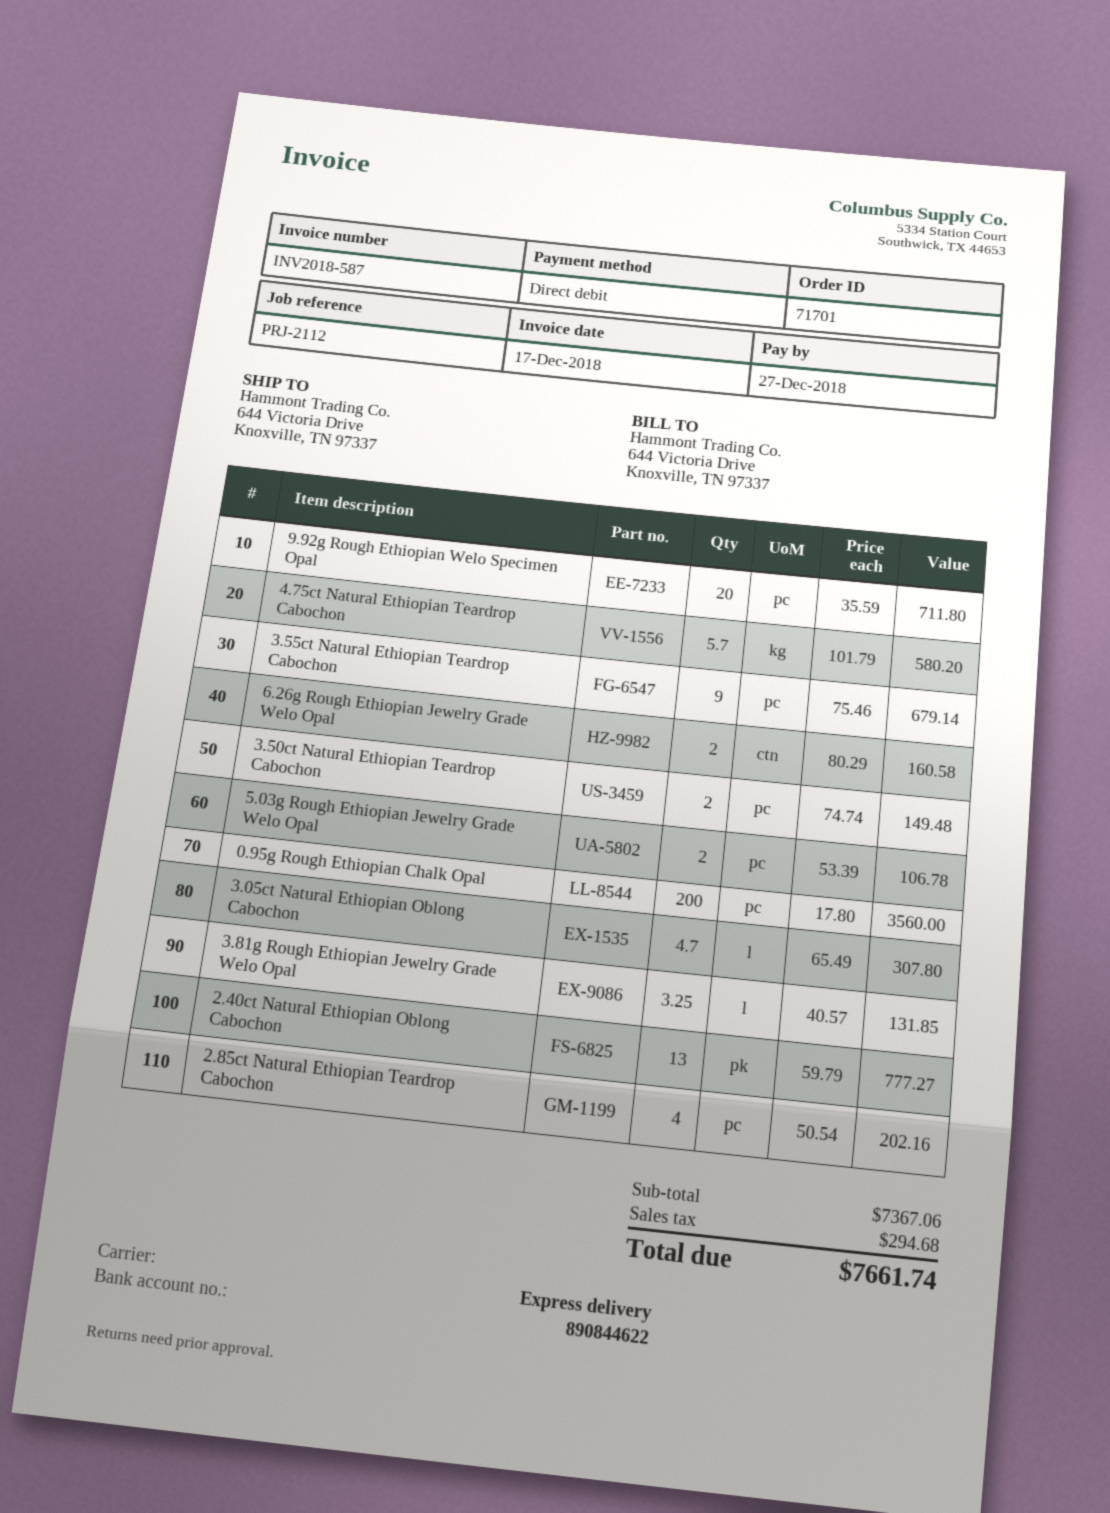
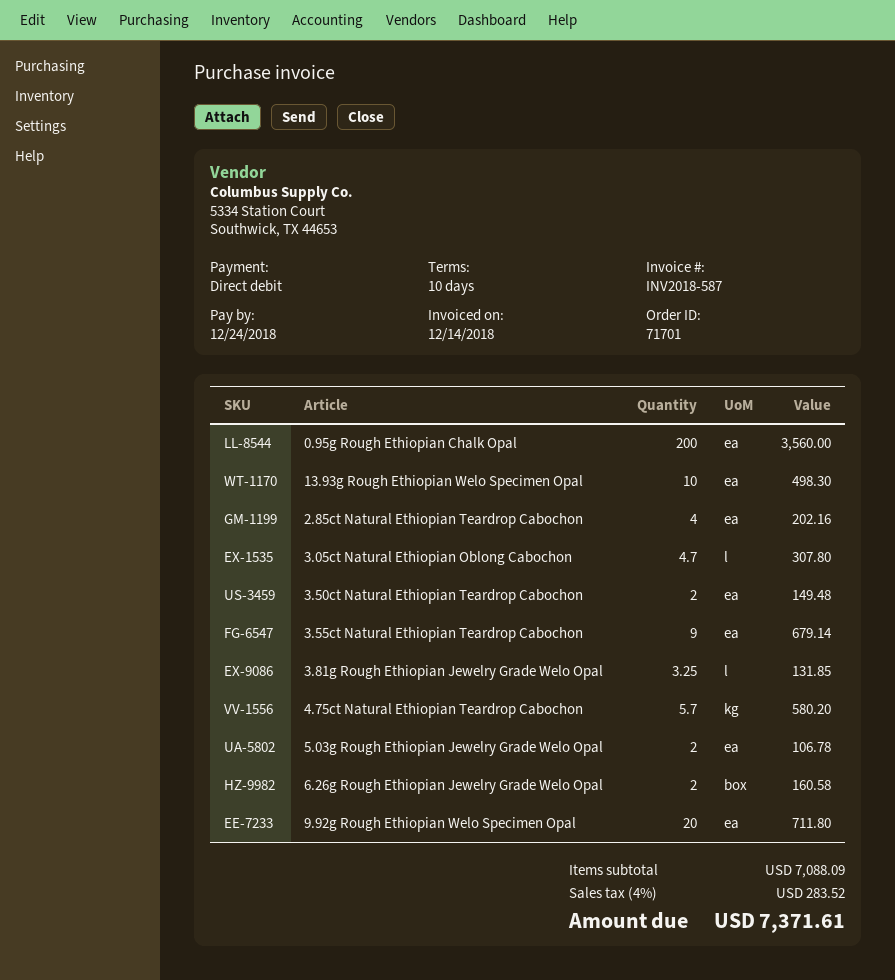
invoice date: 2018-12-17 -> 2018-12-14
due date: 2018-12-27 -> 2018-12-24
2.40ct Natural Ethiopian Oblong Cabochon: 13 for 777.27 -> none
13.93g Rough Ethiopian Welo Specimen Opal: none -> 10 for 498.30
subtotal: 7367.06 -> 7088.09
tax: 294.68 -> 283.52
total: 7661.74 -> 7371.61

